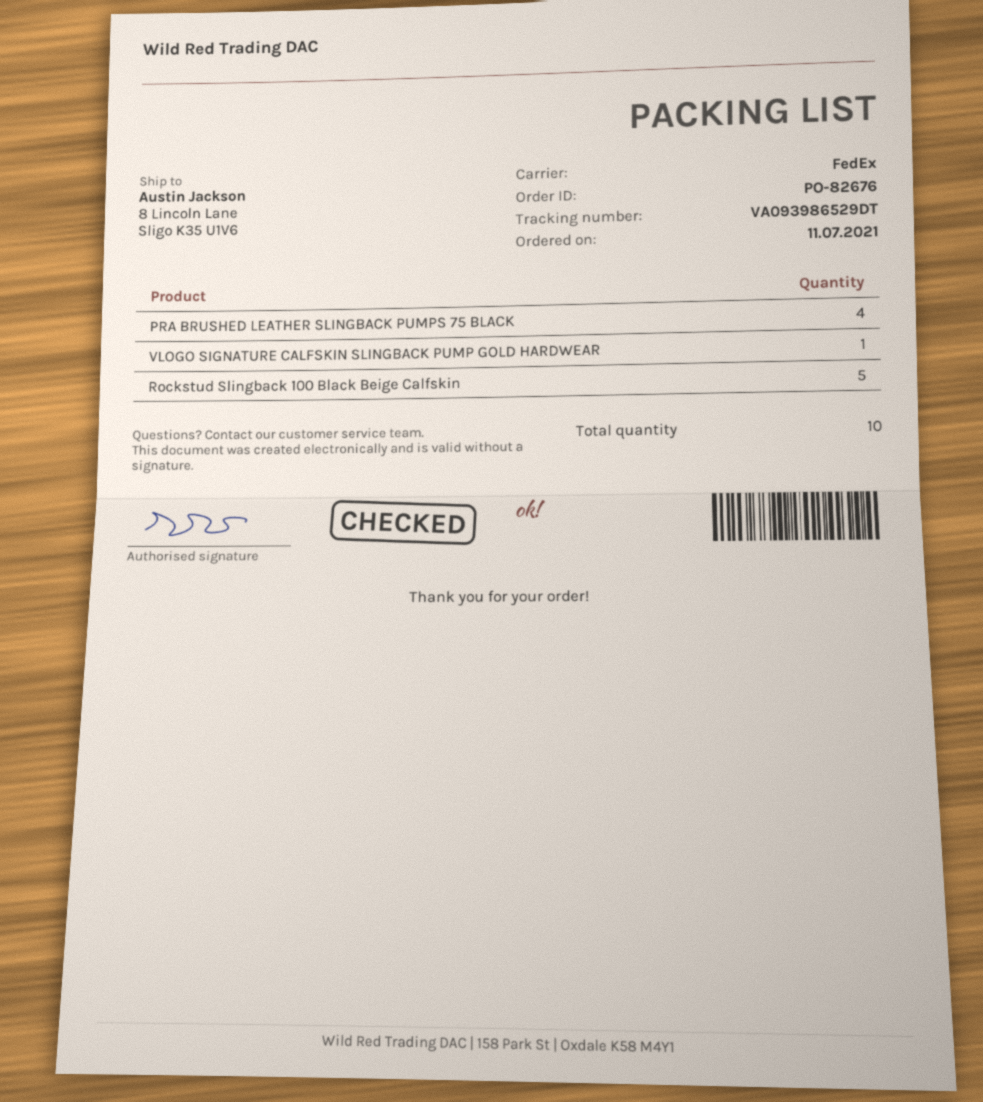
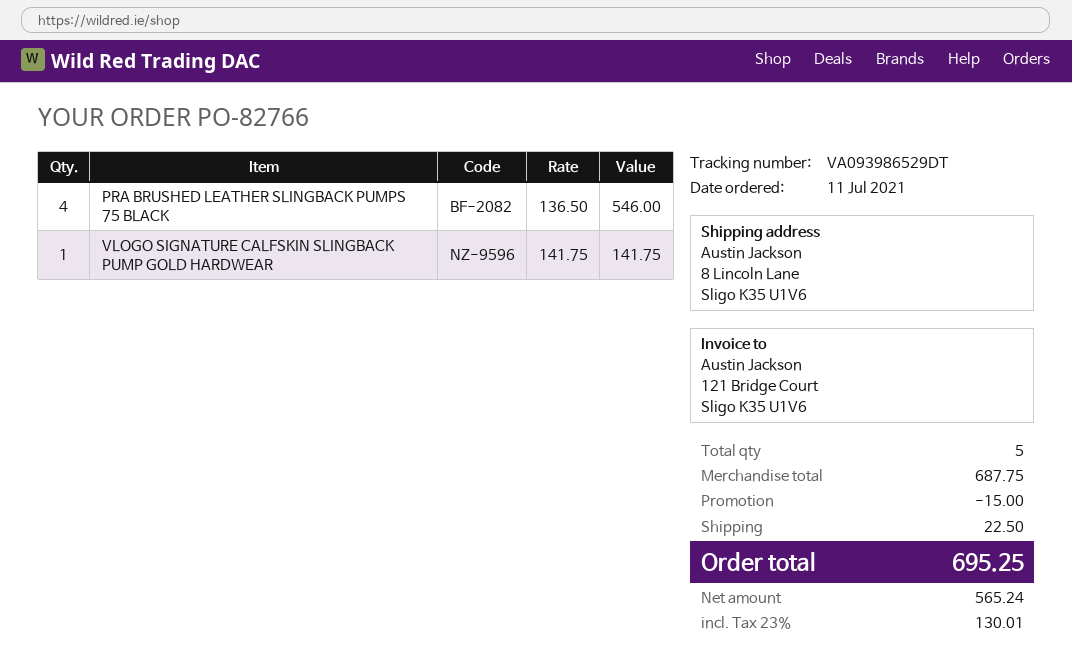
order number: PO-82676 -> PO-82766
Rockstud Slingback 100 Black Beige Calfskin: 5 -> none
total quantity: 10 -> 5

